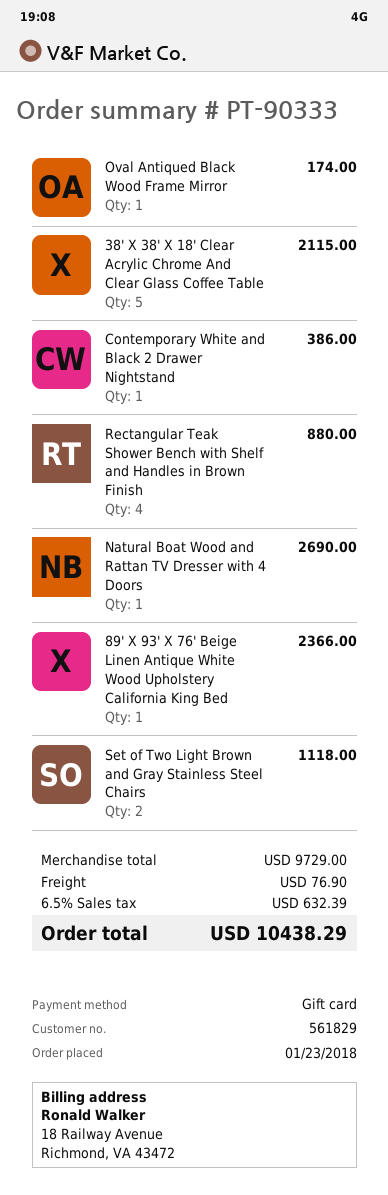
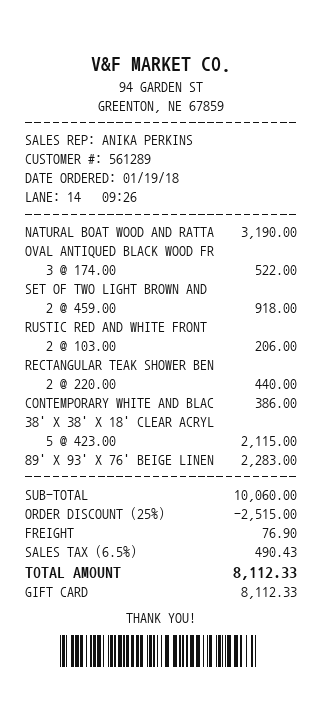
order date: 2018-01-23 -> 2018-01-19
customer number: 561829 -> 561289
Oval Antiqued Black Wood Frame Mirror: 1 for 174.00 -> 3 for 522.00
Rectangular Teak Shower Bench with Shelf and Handles in Brown Finish: 4 for 880.00 -> 2 for 440.00
Natural Boat Wood and Rattan TV Dresser with 4 Doors: 1 for 2690.00 -> 1 for 3190.00
89' X 93' X 76' Beige Linen Antique White Wood Upholstery California King Bed: 1 for 2366.00 -> 1 for 2283.00
Set of Two Light Brown and Gray Stainless Steel Chairs: 2 for 1118.00 -> 2 for 918.00
RUSTIC RED AND WHITE FRONT: none -> 2 for 206.00
subtotal: 9729.00 -> 10060.00
discount: none -> 25% = 2515.00
tax: 6.5% = 632.39 -> 6.5% = 490.43
total: 10438.29 -> 8112.33

